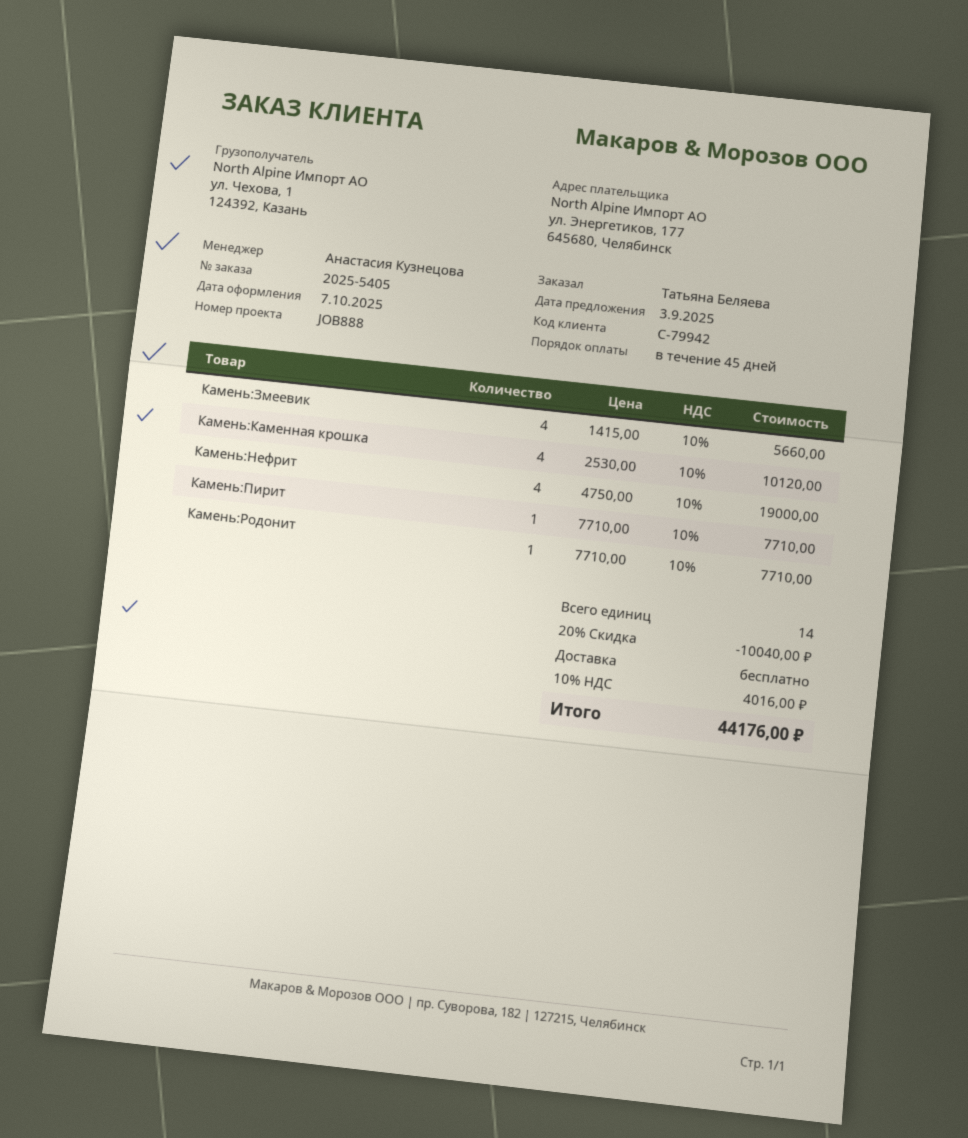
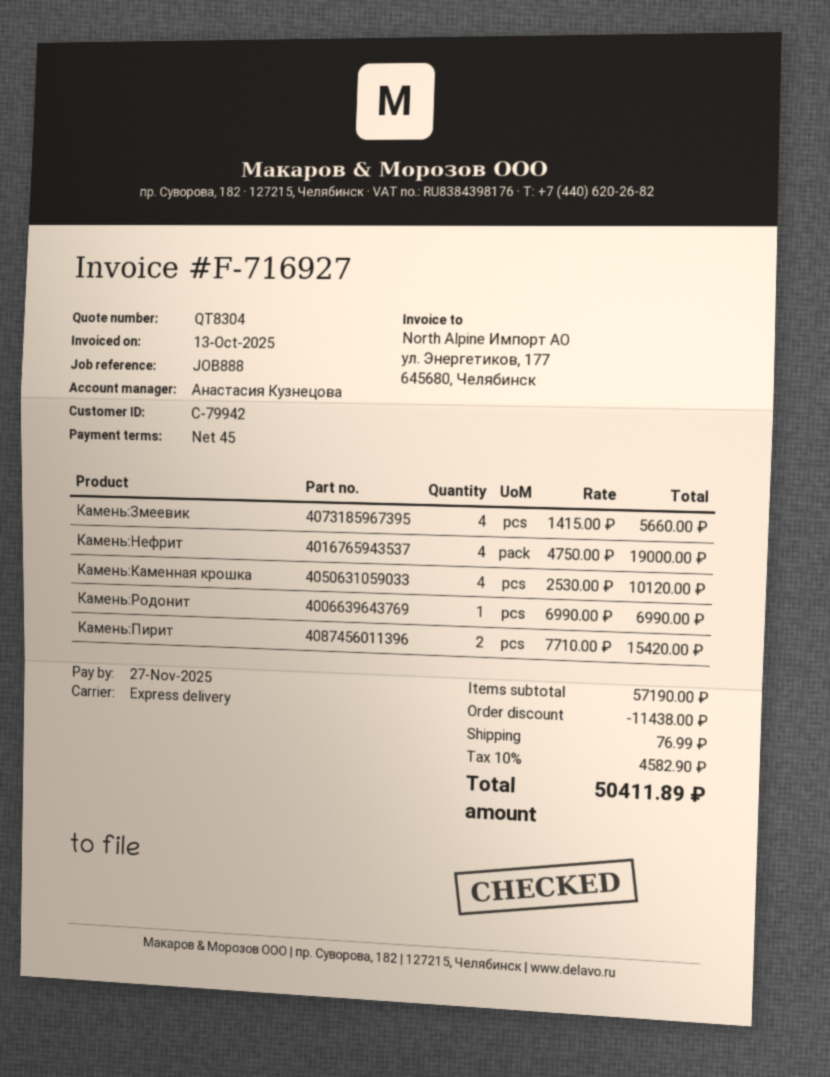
Камень:Пирит: 1 x 7710.00 = 7710.00 -> 2 x 7710.00 = 15420.00
Камень:Родонит: 1 x 7710.00 = 7710.00 -> 1 x 6990.00 = 6990.00
discount: 10040.00 -> 11438.00
shipping: 0.00 -> 76.99
tax: 10% = 4016.00 -> 10% = 4582.90
total: 44176.00 -> 50411.89

